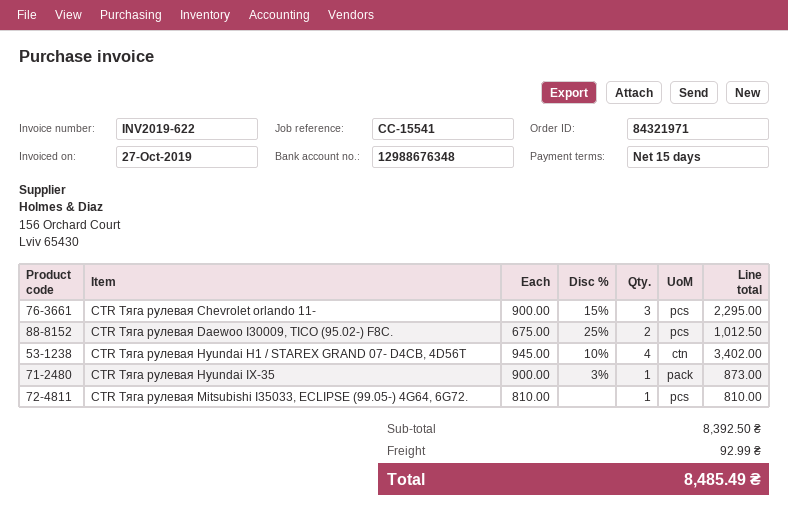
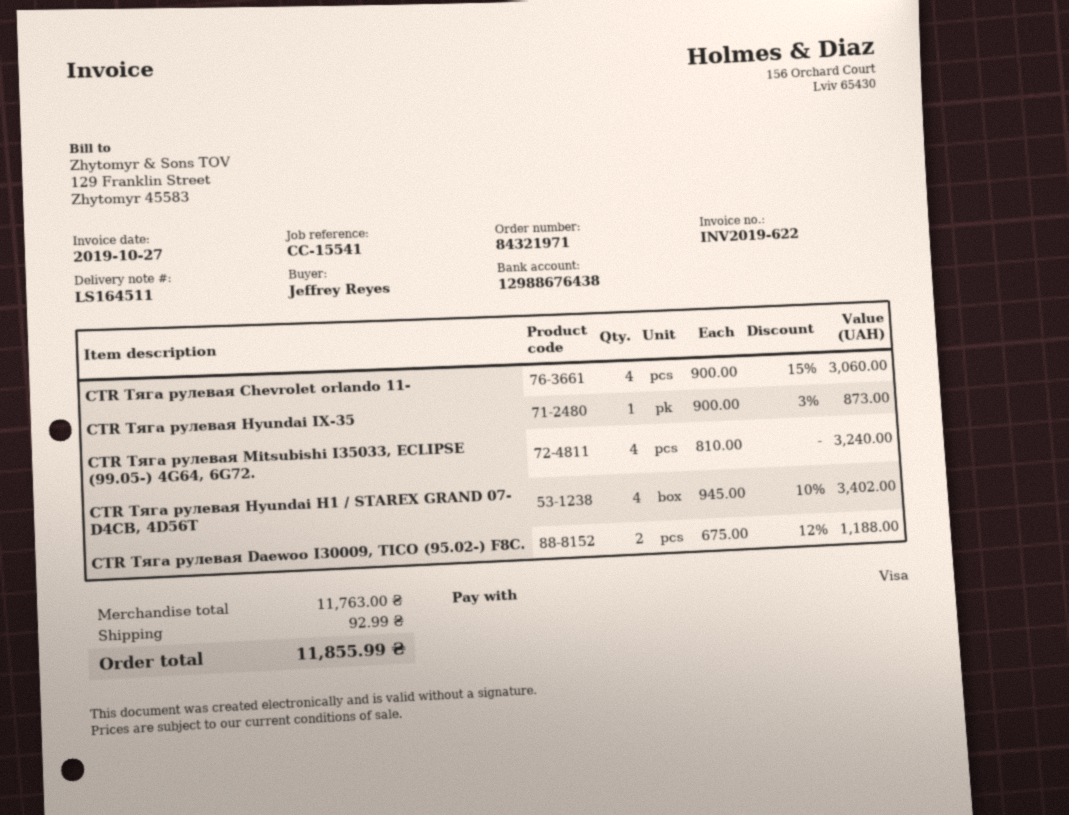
bank account: 12988676348 -> 12988676438
CTR Тяга рулевая Chevrolet orlando 11-: 3 x 900.00 - 15% = 2295.00 -> 4 x 900.00 - 15% = 3060.00
CTR Тяга рулевая Daewoo I30009, TICO (95.02-) F8C.: 2 x 675.00 - 25% = 1012.50 -> 2 x 675.00 - 12% = 1188.00
CTR Тяга рулевая Mitsubishi I35033, ECLIPSE (99.05-) 4G64, 6G72.: 1 x 810.00 = 810.00 -> 4 x 810.00 = 3240.00
subtotal: 8392.50 -> 11763.00
total: 8485.49 -> 11855.99

